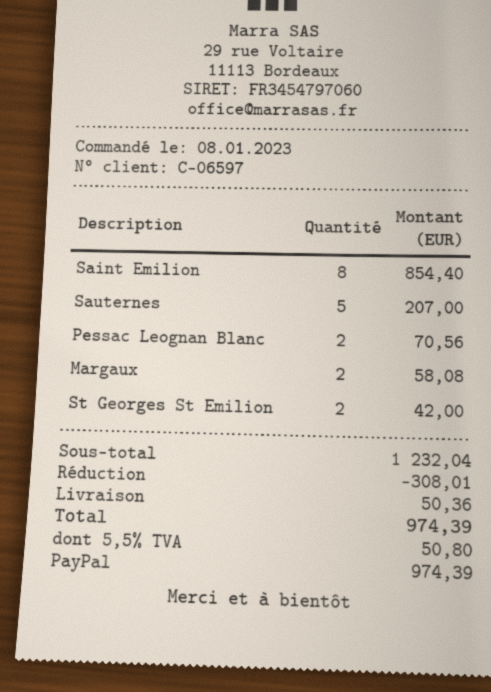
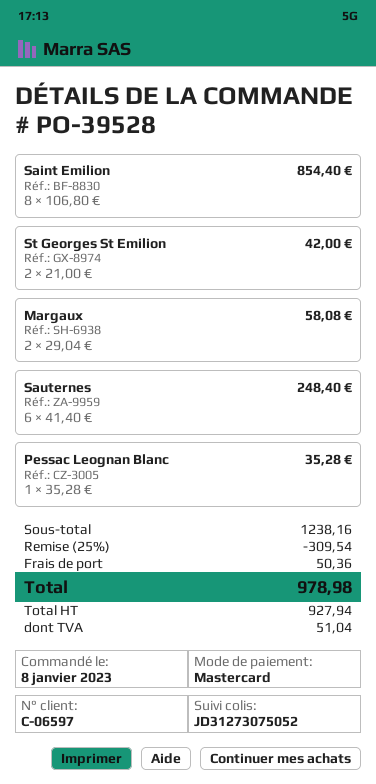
payment method: PayPal -> Mastercard
Sauternes: 5 for 207.00 -> 6 for 248.40
Pessac Leognan Blanc: 2 for 70.56 -> 1 for 35.28
subtotal: 1232.04 -> 1238.16
discount: 308.01 -> 309.54
tax: 50.80 -> 51.04
total: 974.39 -> 978.98

